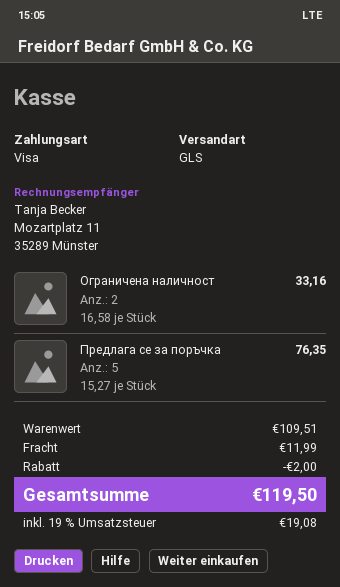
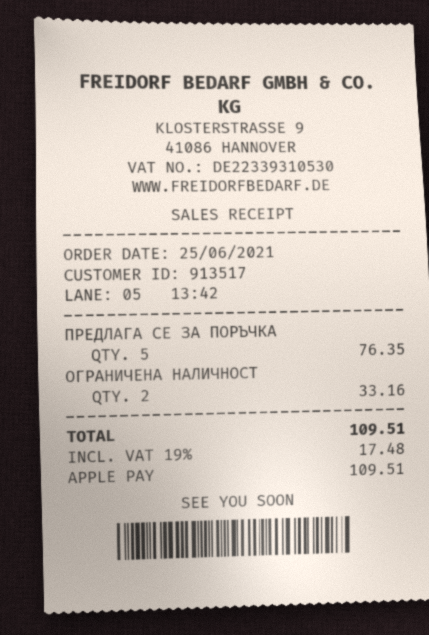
payment method: Visa -> Apple Pay
discount: 2.00 -> none
shipping: 11.99 -> none
tax: 19% = 19.08 -> 19% = 17.48
total: 119.50 -> 109.51

